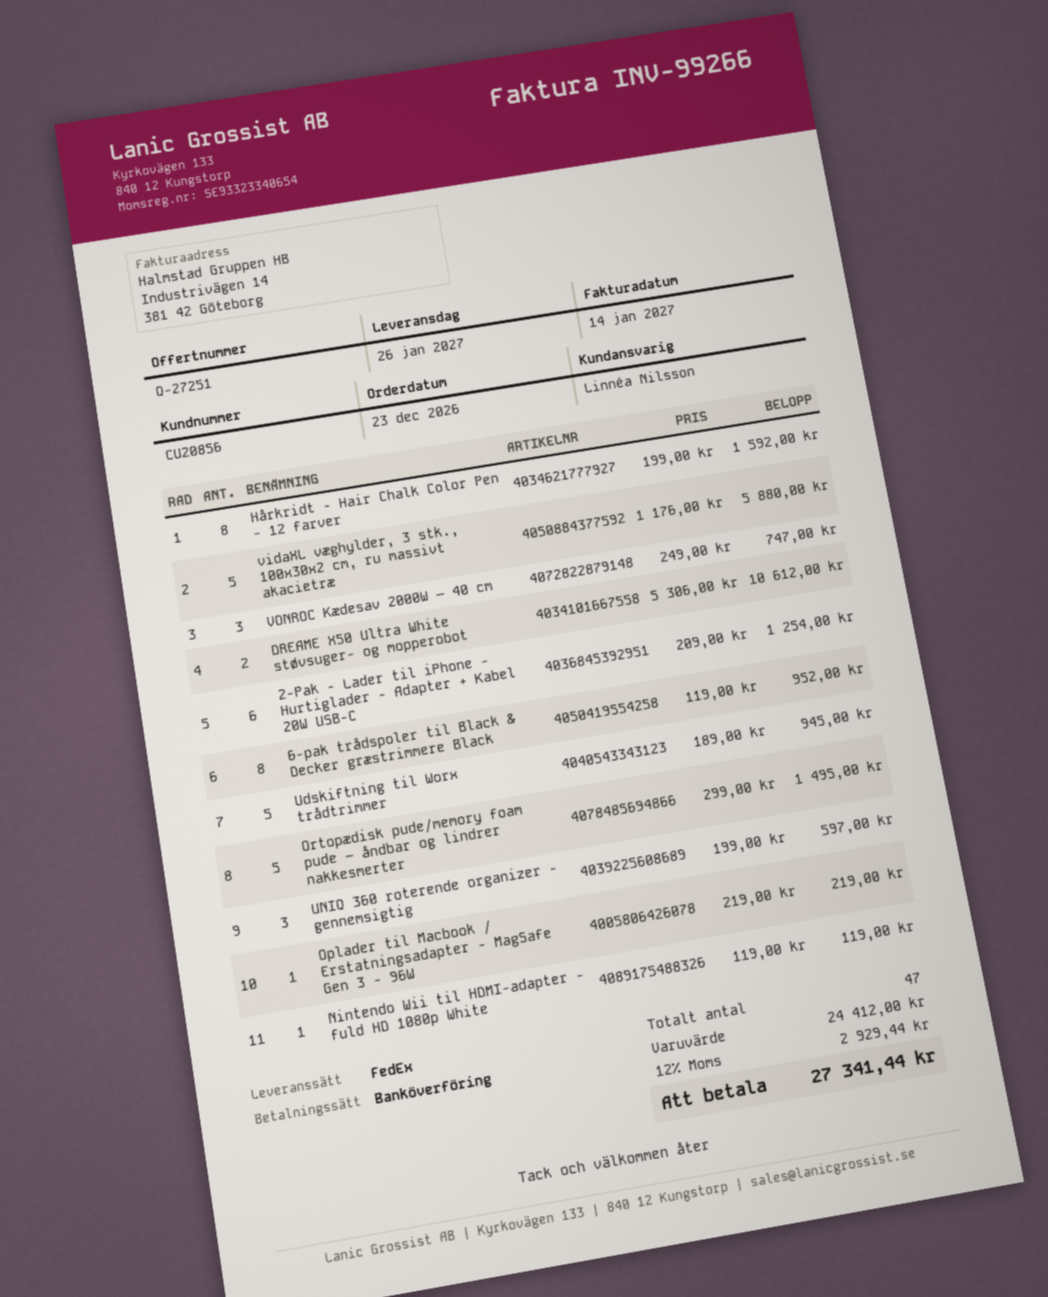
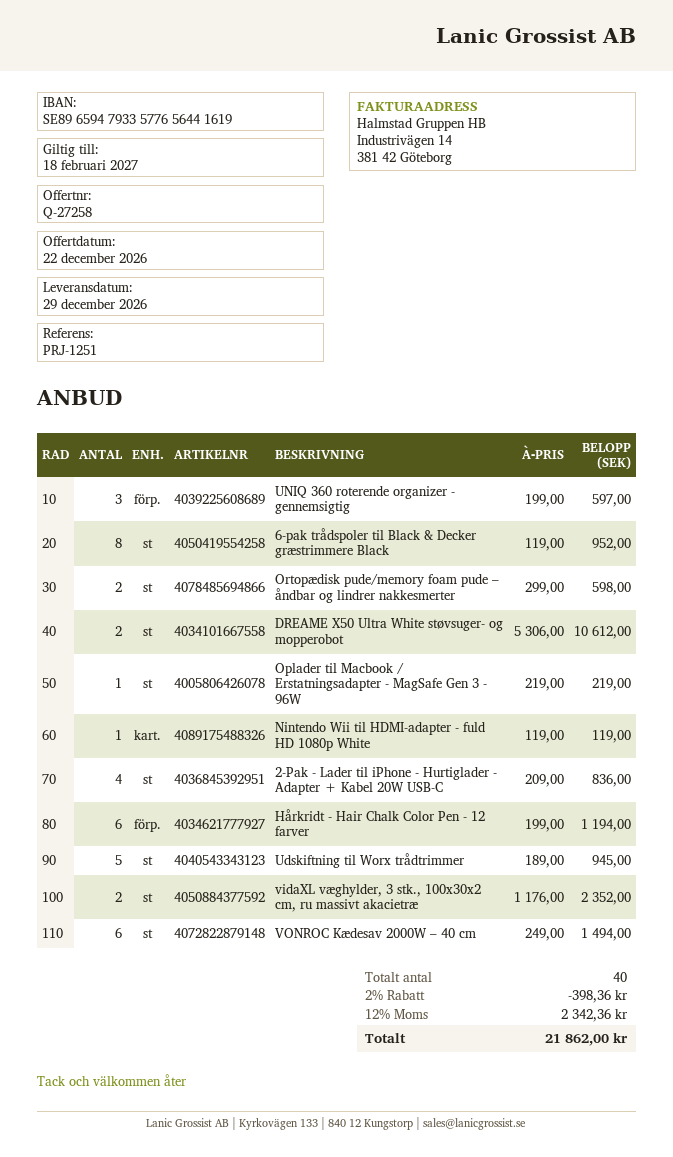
quote number: Q-27251 -> Q-27258
delivery date: 2027-01-26 -> 2026-12-29
Hårkridt - Hair Chalk Color Pen - 12 farver: 8 x 199.00 = 1592.00 -> 6 x 199.00 = 1194.00
vidaXL væghylder, 3 stk., 100x30x2 cm, ru massivt akacietræ: 5 x 1176.00 = 5880.00 -> 2 x 1176.00 = 2352.00
VONROC Kædesav 2000W – 40 cm: 3 x 249.00 = 747.00 -> 6 x 249.00 = 1494.00
2-Pak - Lader til iPhone - Hurtiglader - Adapter + Kabel 20W USB-C: 6 x 209.00 = 1254.00 -> 4 x 209.00 = 836.00
Ortopædisk pude/memory foam pude – åndbar og lindrer nakkesmerter: 5 x 299.00 = 1495.00 -> 2 x 299.00 = 598.00
total quantity: 47 -> 40
discount: none -> 2% = 398.36
tax: 12% = 2929.44 -> 12% = 2342.36
total: 27341.44 -> 21862.00

